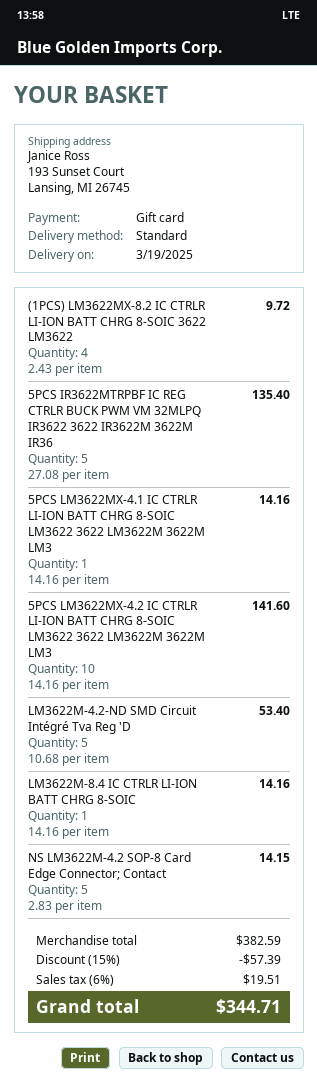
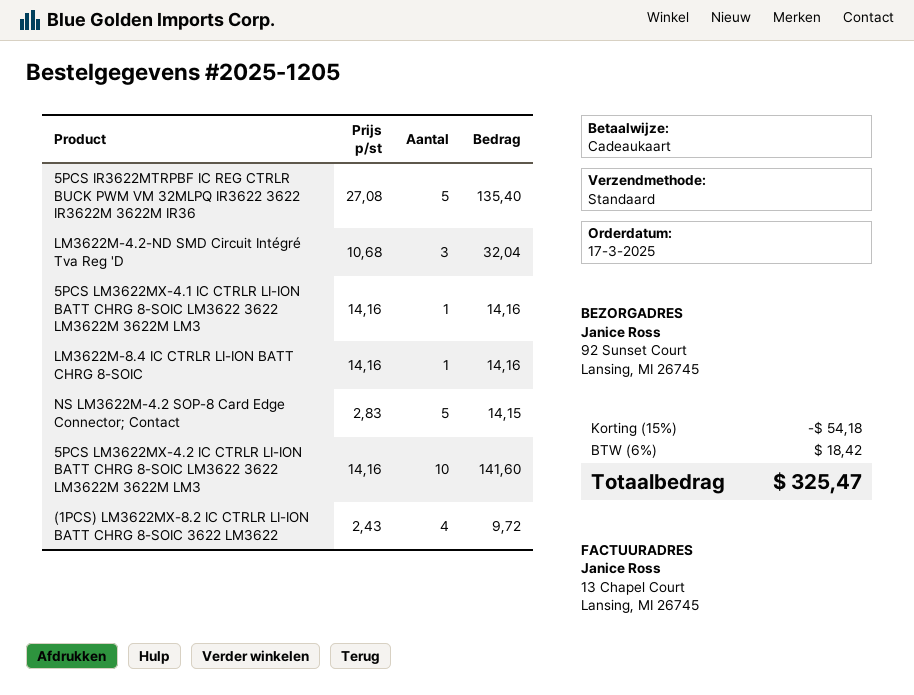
ship to: 193 Sunset Court, Lansing, MI 26745 -> 92 Sunset Court, Lansing, MI 26745
LM3622M-4.2-ND SMD Circuit Intégré Tva Reg 'D: 5 x 10.68 = 53.40 -> 3 x 10.68 = 32.04
discount: 15% = 57.39 -> 15% = 54.18
tax: 6% = 19.51 -> 6% = 18.42
total: 344.71 -> 325.47

